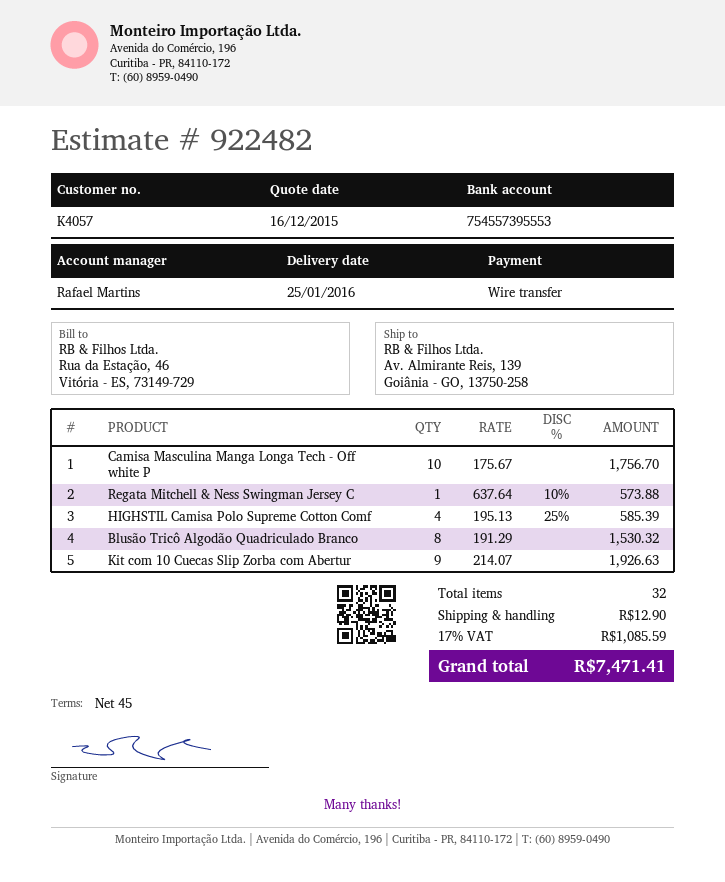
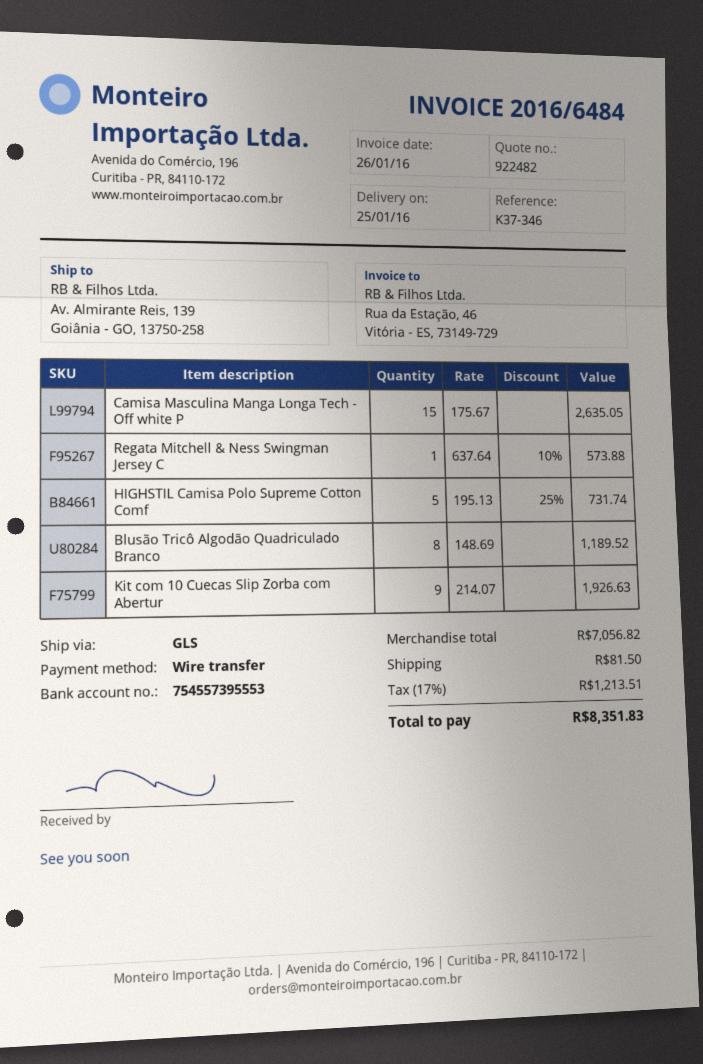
Camisa Masculina Manga Longa Tech - Off white P: 10 x 175.67 = 1756.70 -> 15 x 175.67 = 2635.05
HIGHSTIL Camisa Polo Supreme Cotton Comf: 4 x 195.13 - 25% = 585.39 -> 5 x 195.13 - 25% = 731.74
Blusão Tricô Algodão Quadriculado Branco: 8 x 191.29 = 1530.32 -> 8 x 148.69 = 1189.52
shipping: 12.90 -> 81.50
tax: 17% = 1085.59 -> 17% = 1213.51
total: 7471.41 -> 8351.83

